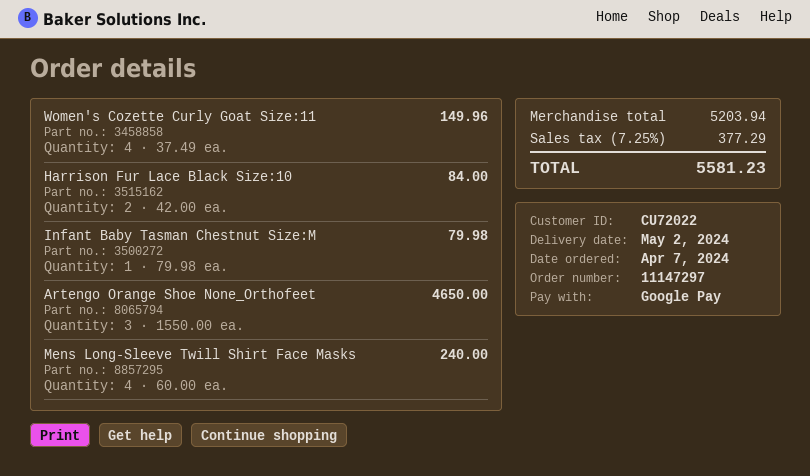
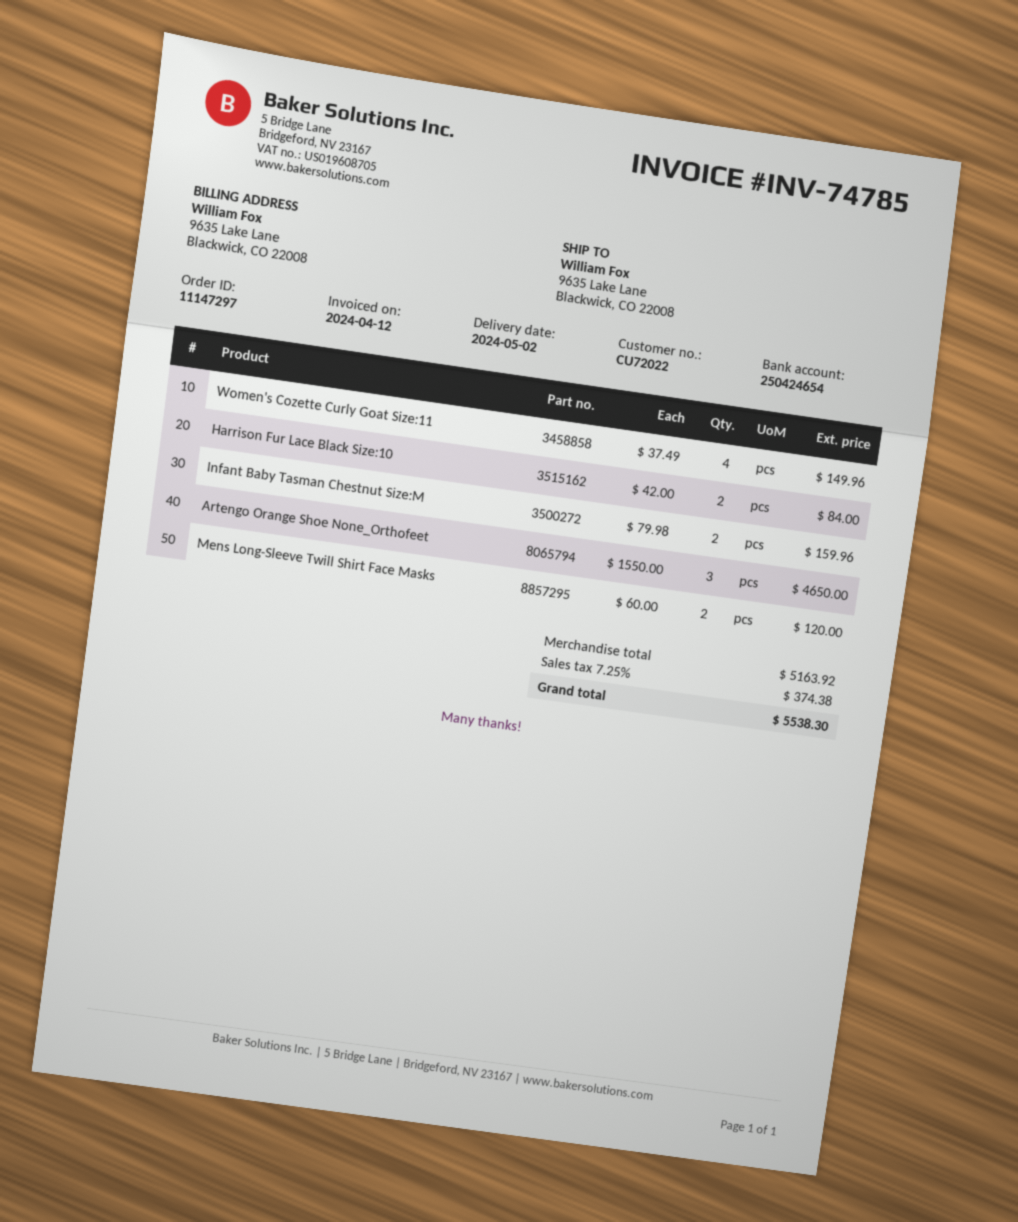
Infant Baby Tasman Chestnut Size:M: 1 x 79.98 = 79.98 -> 2 x 79.98 = 159.96
Mens Long-Sleeve Twill Shirt Face Masks: 4 x 60.00 = 240.00 -> 2 x 60.00 = 120.00
subtotal: 5203.94 -> 5163.92
tax: 7.25% = 377.29 -> 7.25% = 374.38
total: 5581.23 -> 5538.30

